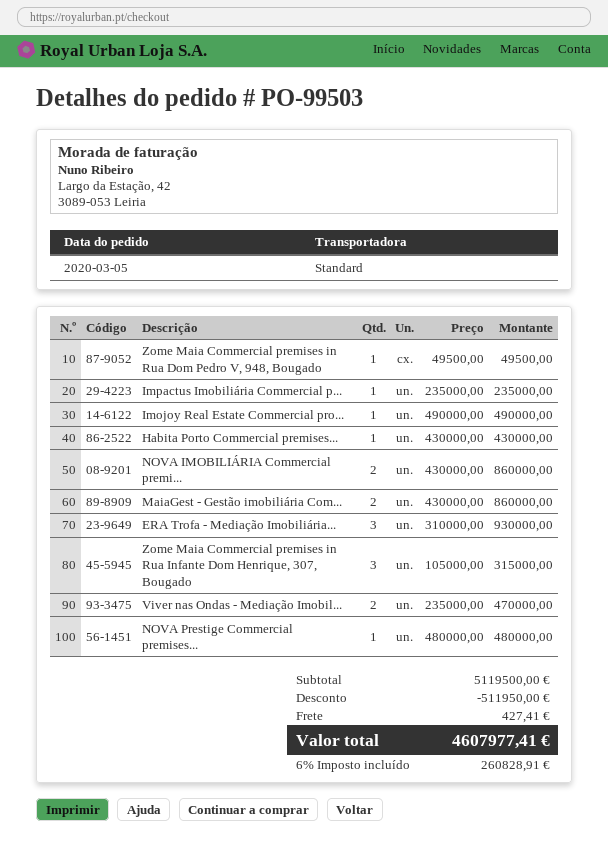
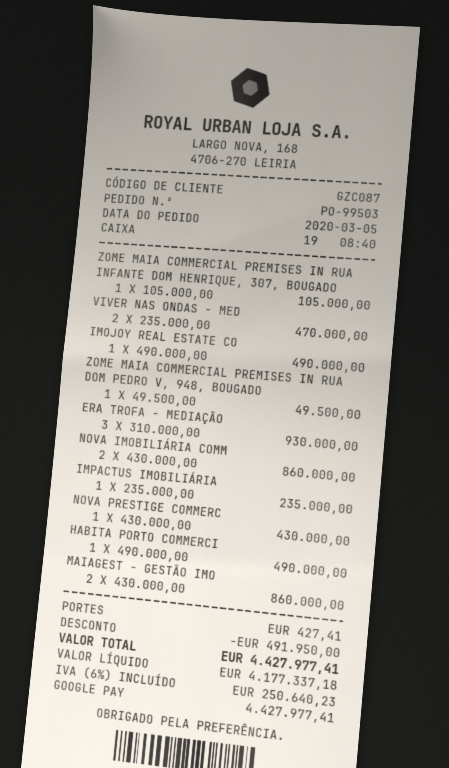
Habita Porto Commercial premises...: 1 x 430000.00 = 430000.00 -> 1 x 490000.00 = 490000.00
Zome Maia Commercial premises in Rua Infante Dom Henrique, 307, Bougado: 3 x 105000.00 = 315000.00 -> 1 x 105000.00 = 105000.00
NOVA Prestige Commercial premises...: 1 x 480000.00 = 480000.00 -> 1 x 430000.00 = 430000.00
discount: 511950.00 -> 491950.00
tax: 6% = 260828.91 -> 6% = 250640.23
total: 4607977.41 -> 4427977.41

